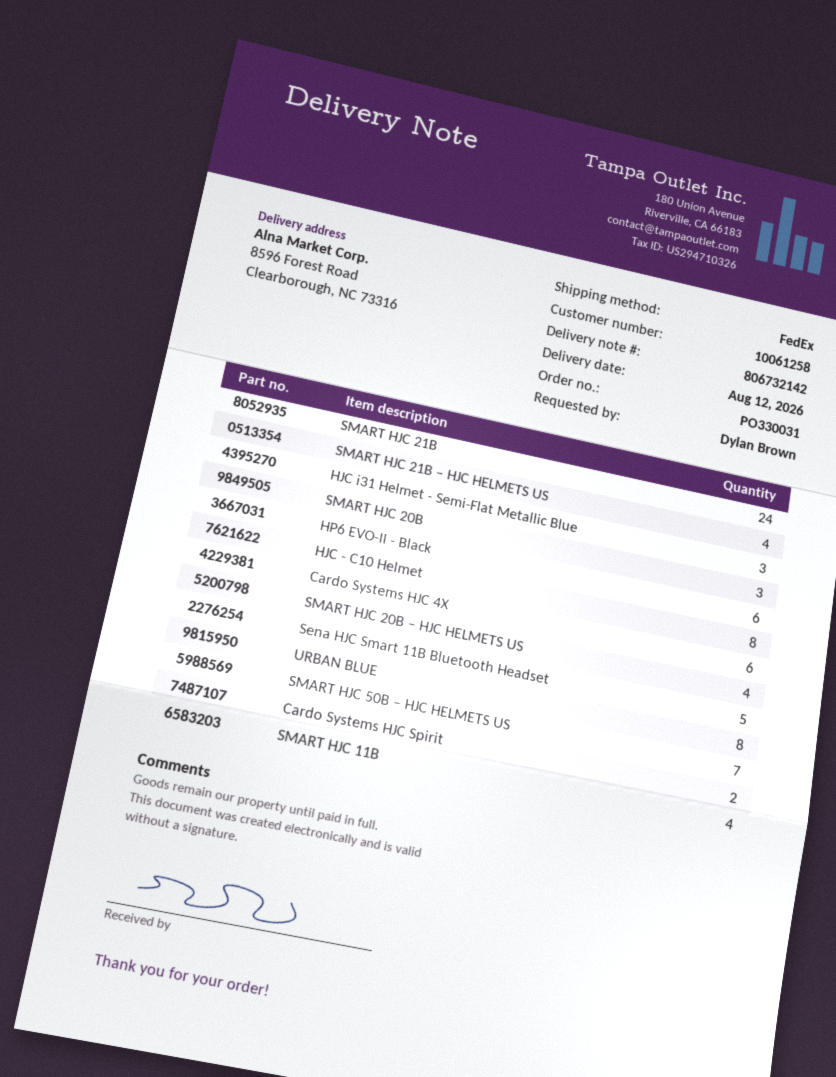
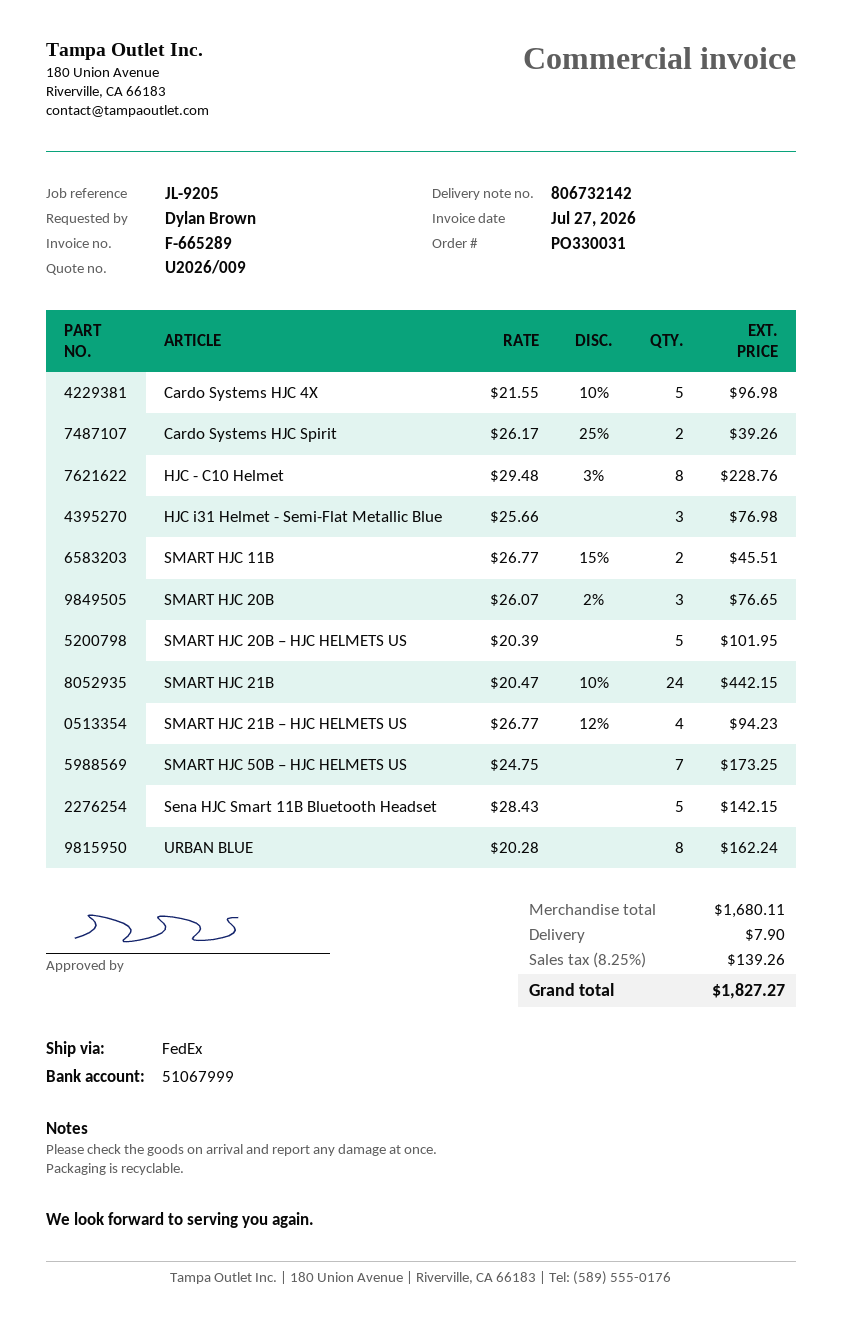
HP6 EVO-II - Black: 6 -> none
Cardo Systems HJC 4X: 6 -> 5
SMART HJC 20B – HJC HELMETS US: 4 -> 5
SMART HJC 11B: 4 -> 2

